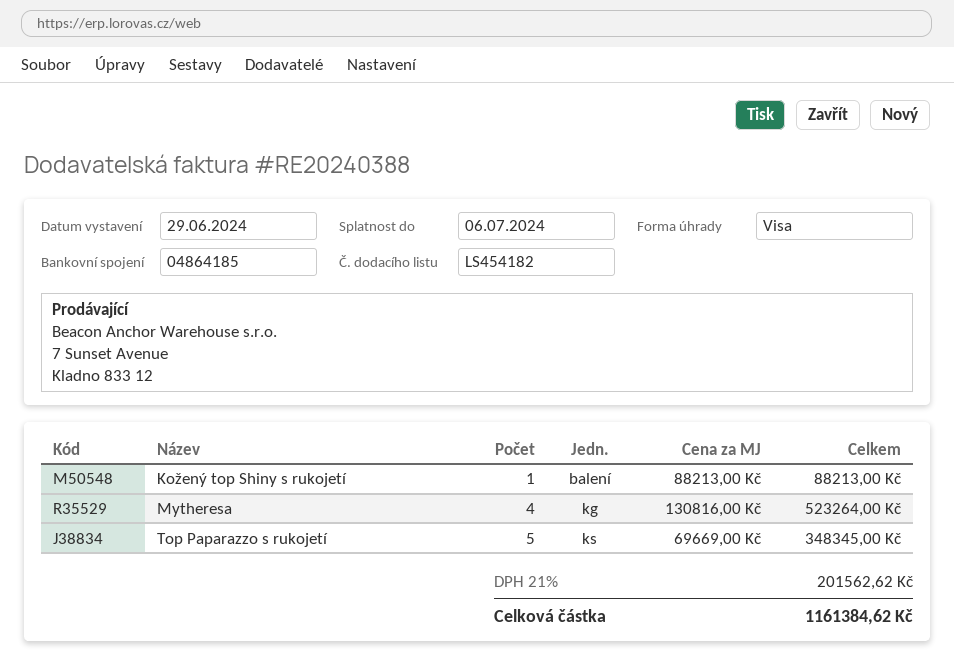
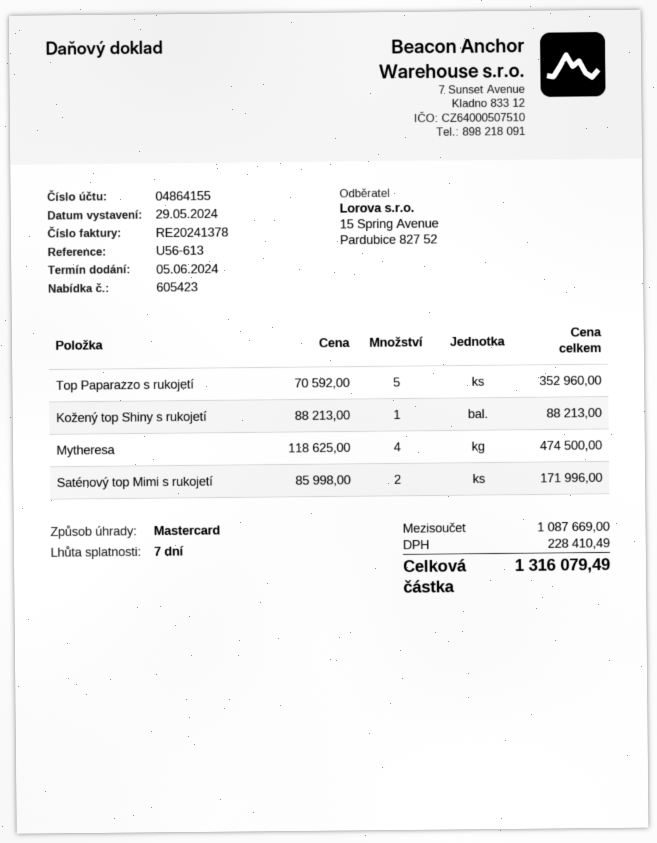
invoice number: RE20240388 -> RE20241378
invoice date: 2024-06-29 -> 2024-05-29
payment method: Visa -> Mastercard
bank account: 04864185 -> 04864155
Mytheresa: 4 x 130816.00 = 523264.00 -> 4 x 118625.00 = 474500.00
Top Paparazzo s rukojetí: 5 x 69669.00 = 348345.00 -> 5 x 70592.00 = 352960.00
Saténový top Mimi s rukojetí: none -> 2 x 85998.00 = 171996.00
tax: 201562.62 -> 228410.49
total: 1161384.62 -> 1316079.49

